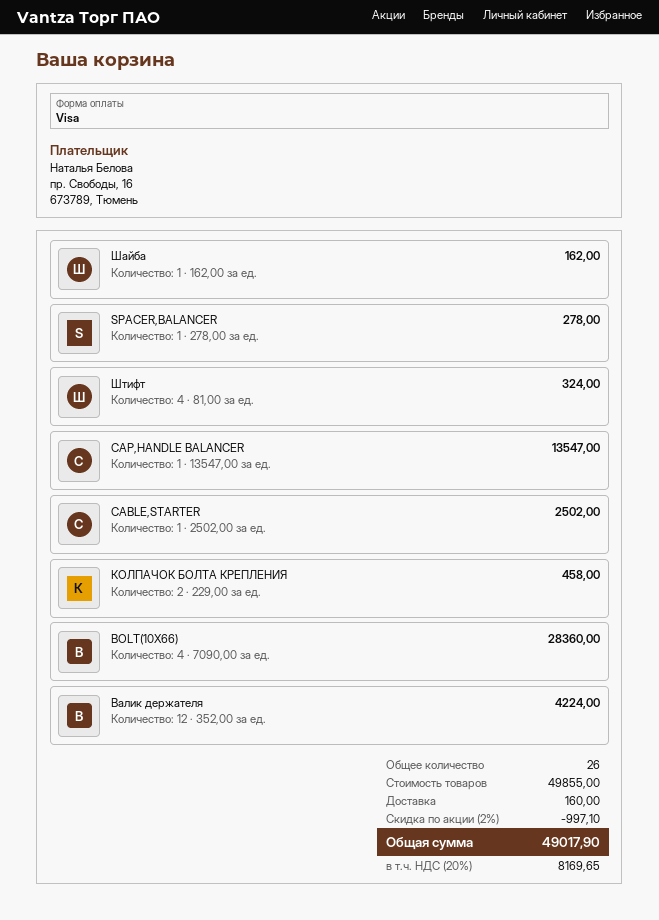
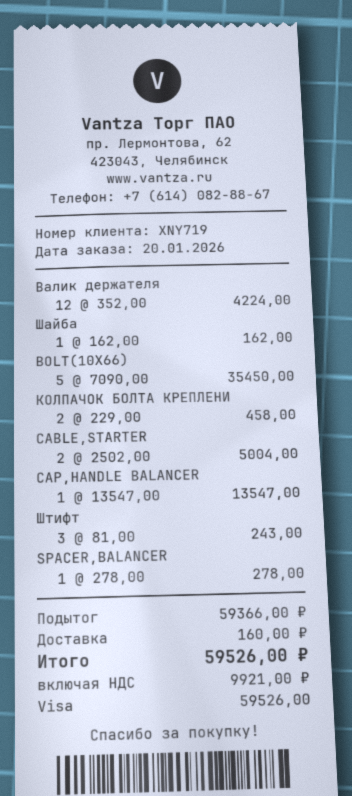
Штифт: 4 x 81.00 = 324.00 -> 3 x 81.00 = 243.00
CABLE,STARTER: 1 x 2502.00 = 2502.00 -> 2 x 2502.00 = 5004.00
BOLT(10X66): 4 x 7090.00 = 28360.00 -> 5 x 7090.00 = 35450.00
subtotal: 49855.00 -> 59366.00
discount: 2% = 997.10 -> none
tax: 8169.65 -> 9921.00
total: 49017.90 -> 59526.00

